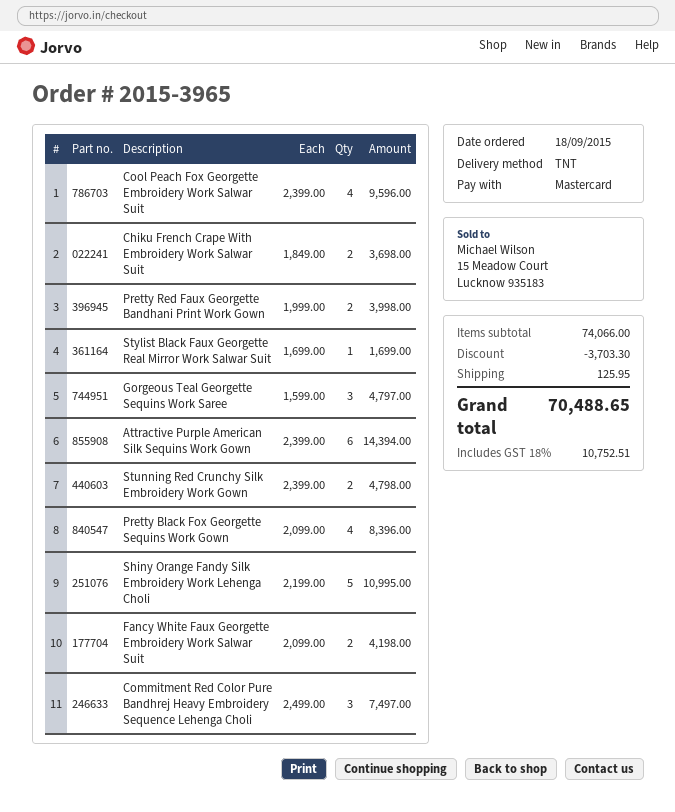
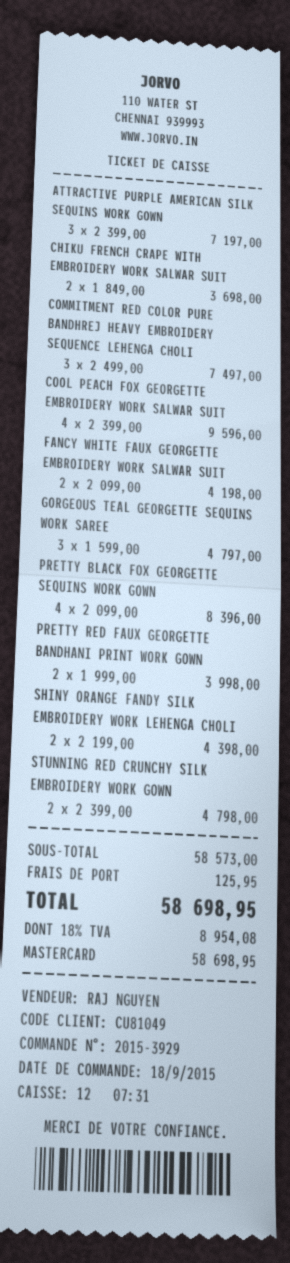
order number: 2015-3965 -> 2015-3929
Stylist Black Faux Georgette Real Mirror Work Salwar Suit: 1 x 1699.00 = 1699.00 -> none
Attractive Purple American Silk Sequins Work Gown: 6 x 2399.00 = 14394.00 -> 3 x 2399.00 = 7197.00
Shiny Orange Fandy Silk Embroidery Work Lehenga Choli: 5 x 2199.00 = 10995.00 -> 2 x 2199.00 = 4398.00
subtotal: 74066.00 -> 58573.00
discount: 3703.30 -> none
tax: 18% = 10752.51 -> 18% = 8954.08
total: 70488.65 -> 58698.95

